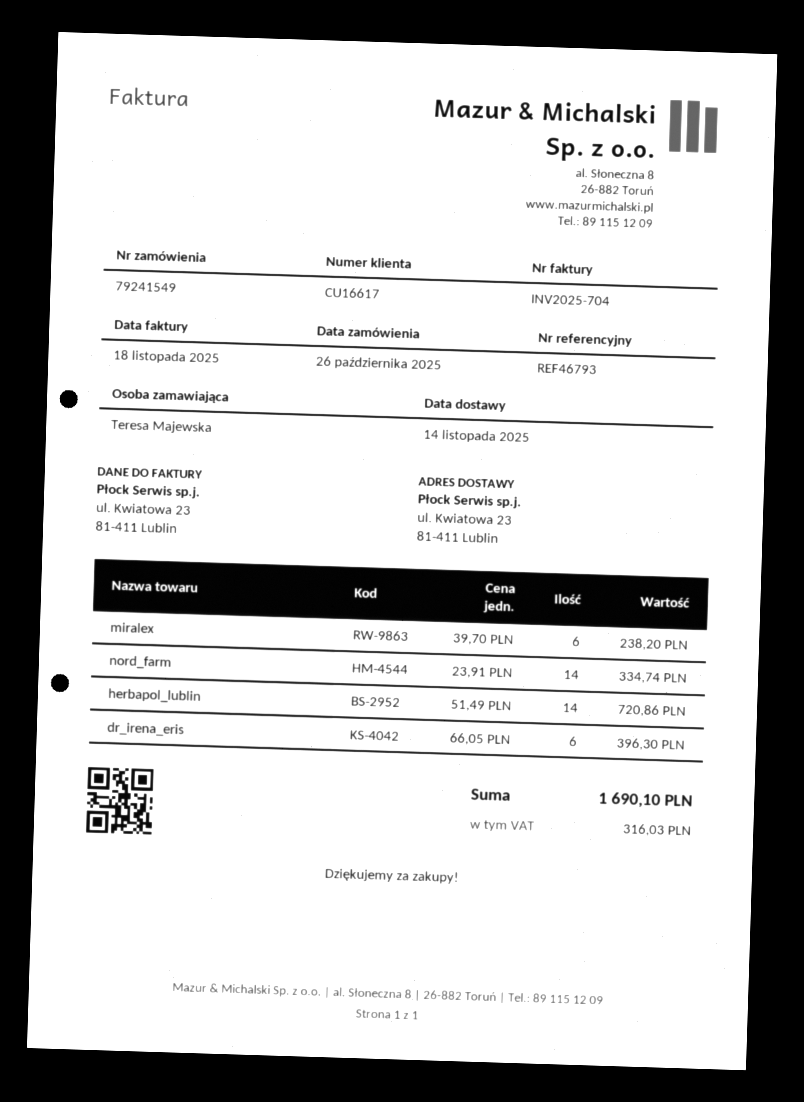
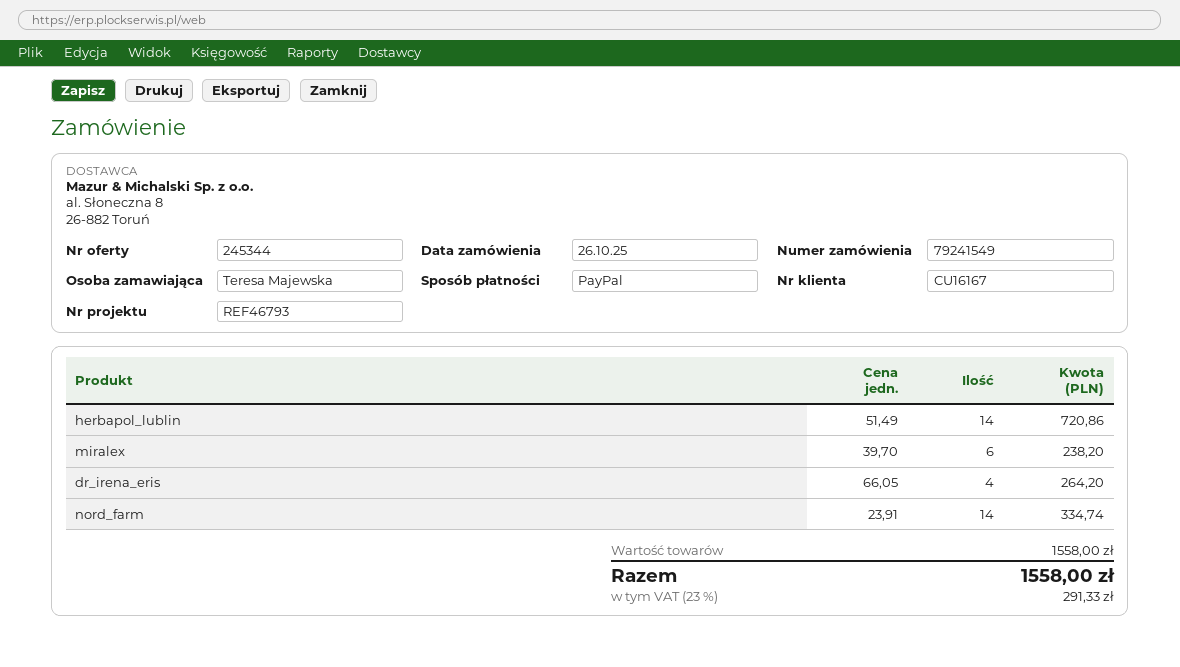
customer number: CU16617 -> CU16167
dr_irena_eris: 6 x 66.05 = 396.30 -> 4 x 66.05 = 264.20
tax: 316.03 -> 291.33
total: 1690.10 -> 1558.00

